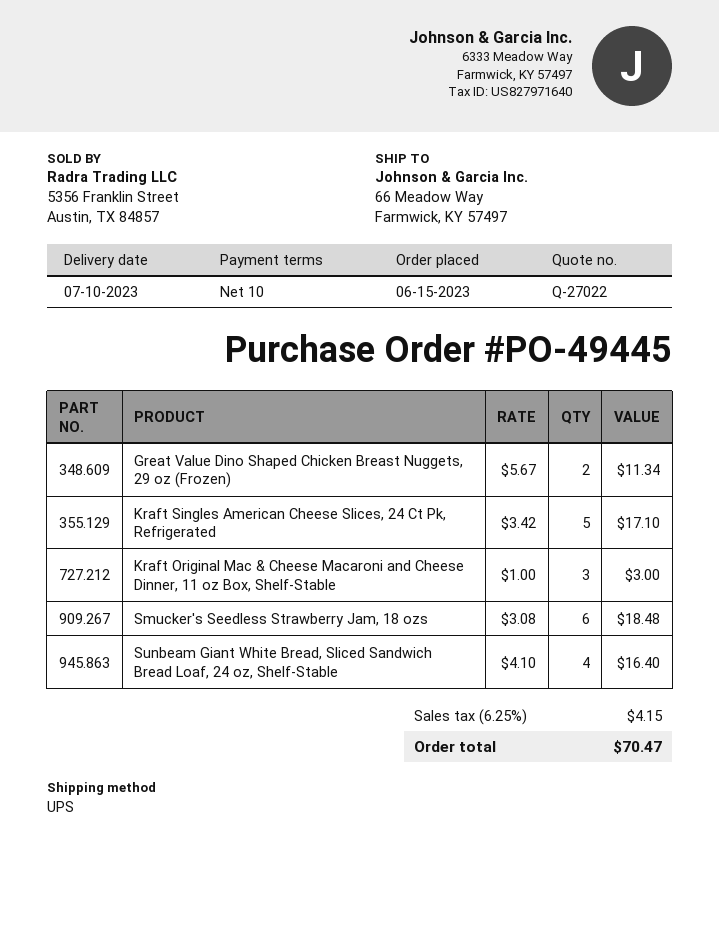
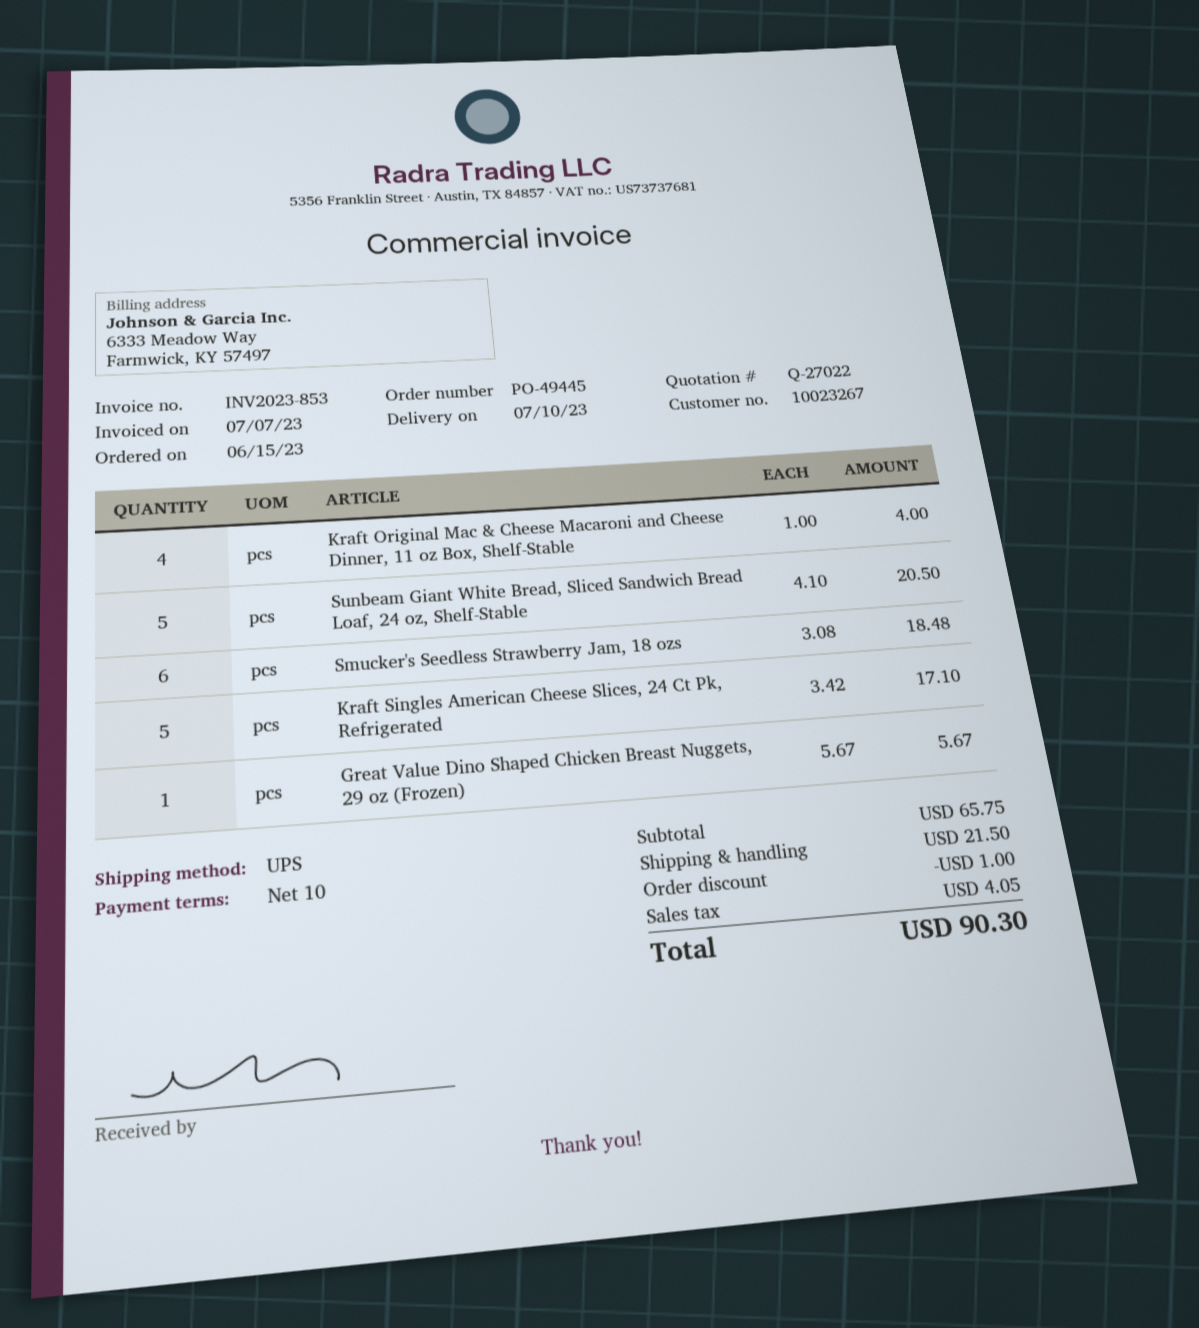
Great Value Dino Shaped Chicken Breast Nuggets, 29 oz (Frozen): 2 x 5.67 = 11.34 -> 1 x 5.67 = 5.67
Kraft Original Mac & Cheese Macaroni and Cheese Dinner, 11 oz Box, Shelf-Stable: 3 x 1.00 = 3.00 -> 4 x 1.00 = 4.00
Sunbeam Giant White Bread, Sliced Sandwich Bread Loaf, 24 oz, Shelf-Stable: 4 x 4.10 = 16.40 -> 5 x 4.10 = 20.50
discount: none -> 1.00
shipping: none -> 21.50
tax: 4.15 -> 4.05
total: 70.47 -> 90.30

